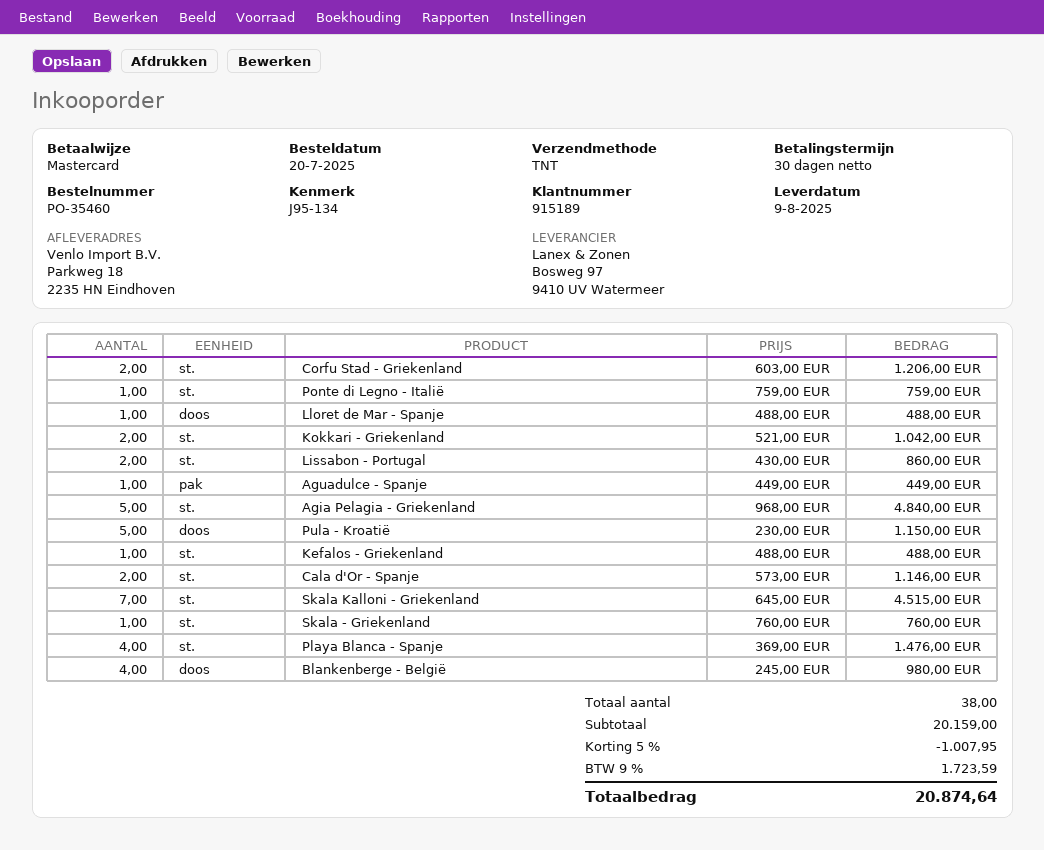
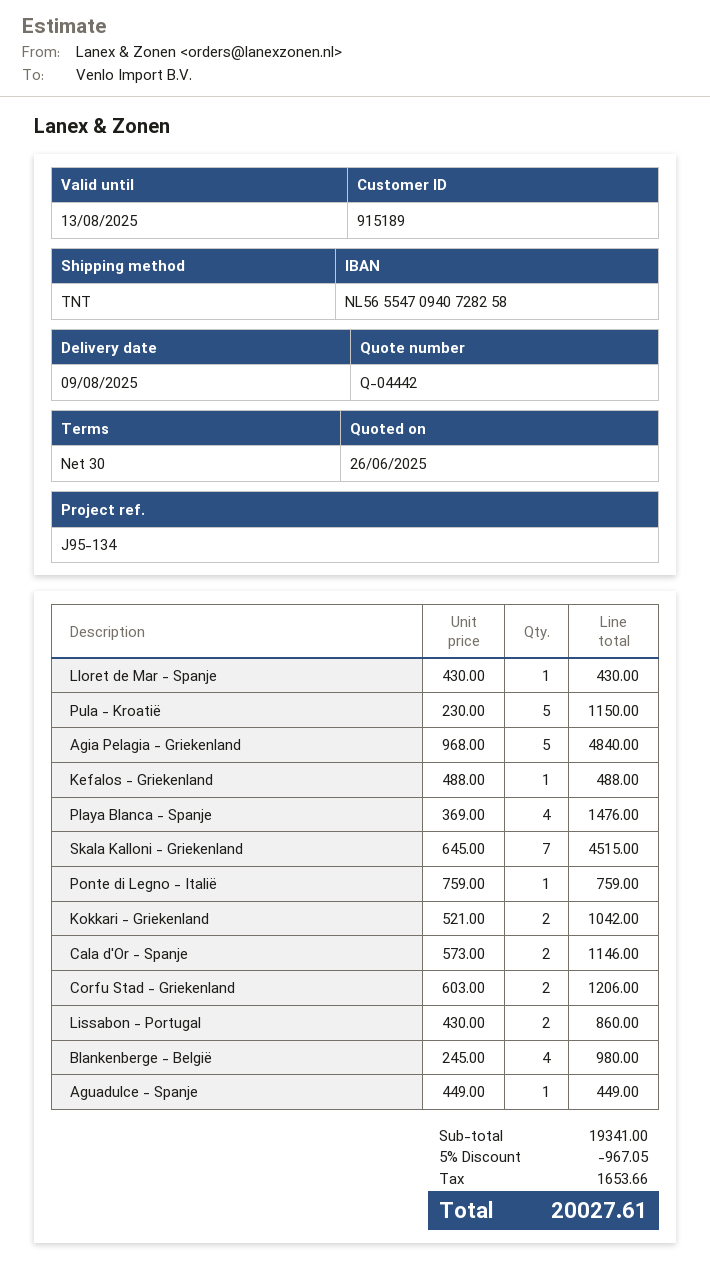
Lloret de Mar - Spanje: 1 x 488.00 = 488.00 -> 1 x 430.00 = 430.00
Skala - Griekenland: 1 x 760.00 = 760.00 -> none
subtotal: 20159.00 -> 19341.00
discount: 5% = 1007.95 -> 5% = 967.05
tax: 1723.59 -> 1653.66
total: 20874.64 -> 20027.61

